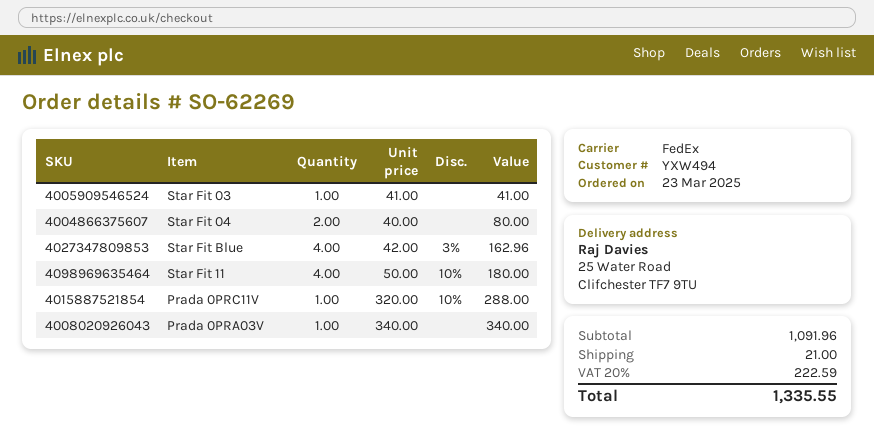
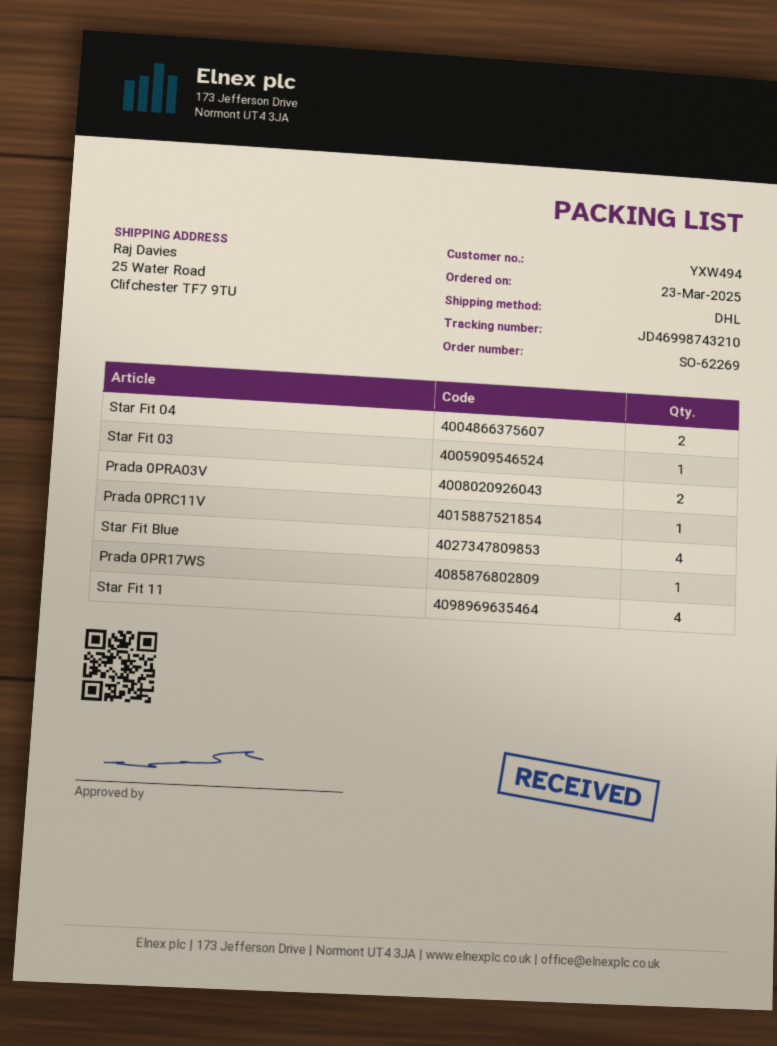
shipping method: FedEx -> DHL
Prada 0PRA03V: 1 -> 2
Prada 0PR17WS: none -> 1

